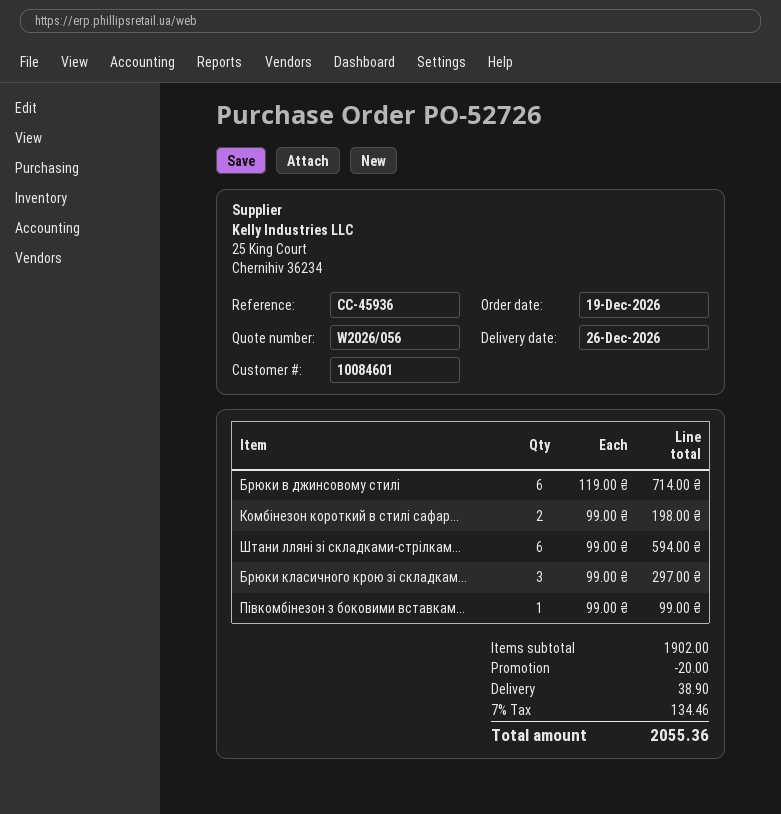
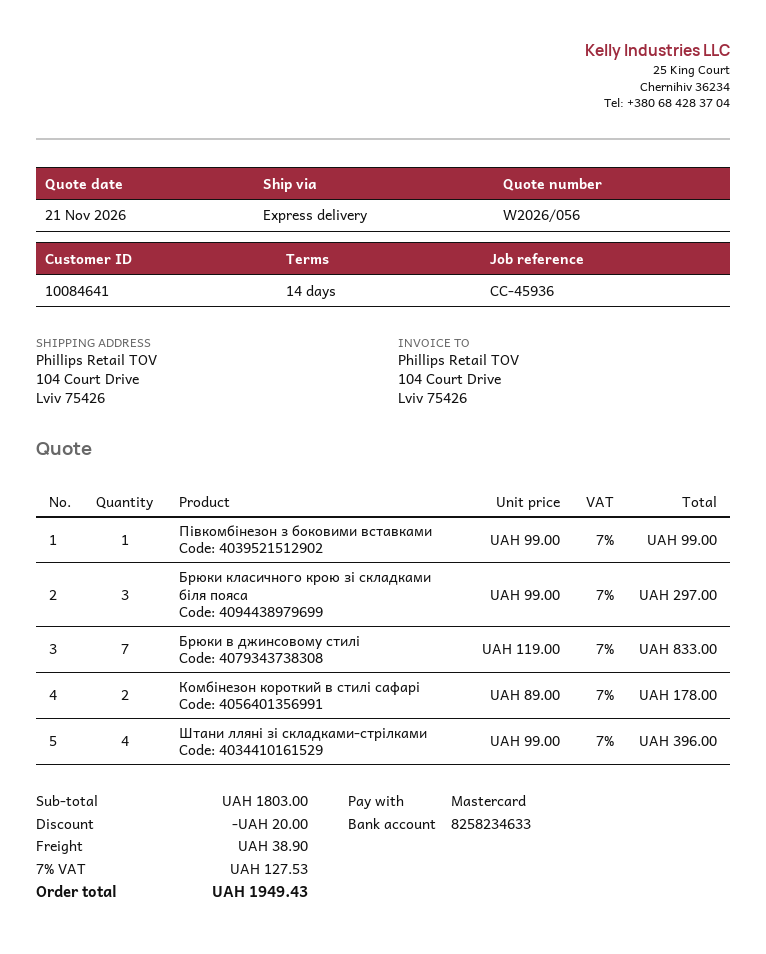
customer number: 10084601 -> 10084641
Брюки в джинсовому стилі: 6 x 119.00 = 714.00 -> 7 x 119.00 = 833.00
Комбінезон короткий в стилі сафар...: 2 x 99.00 = 198.00 -> 2 x 89.00 = 178.00
Штани лляні зі складками-стрілкам...: 6 x 99.00 = 594.00 -> 4 x 99.00 = 396.00
subtotal: 1902.00 -> 1803.00
tax: 7% = 134.46 -> 7% = 127.53
total: 2055.36 -> 1949.43

